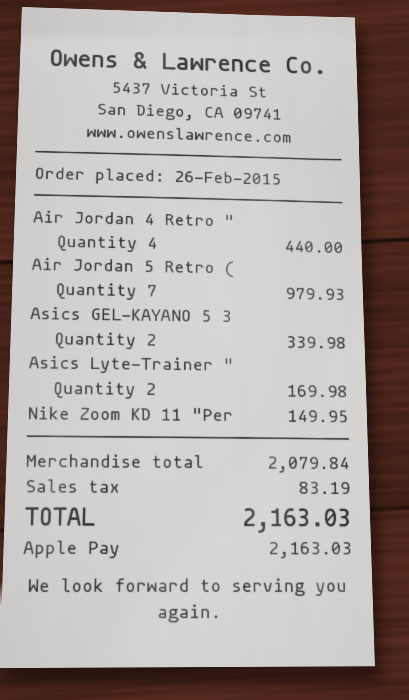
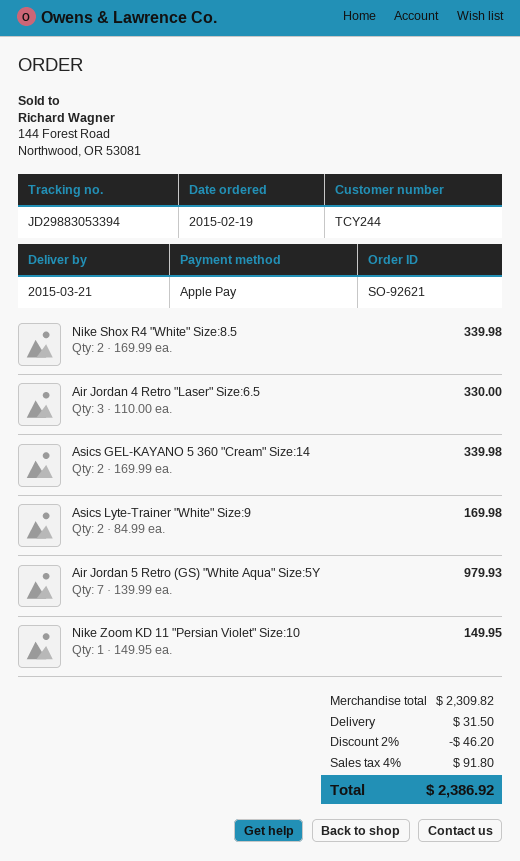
order date: 2015-02-26 -> 2015-02-19
Air Jordan 4 Retro ": 4 for 440.00 -> 3 for 330.00
Nike Shox R4 "White" Size:8.5: none -> 2 for 339.98
subtotal: 2079.84 -> 2309.82
discount: none -> 2% = 46.20
shipping: none -> 31.50
tax: 83.19 -> 91.80
total: 2163.03 -> 2386.92

